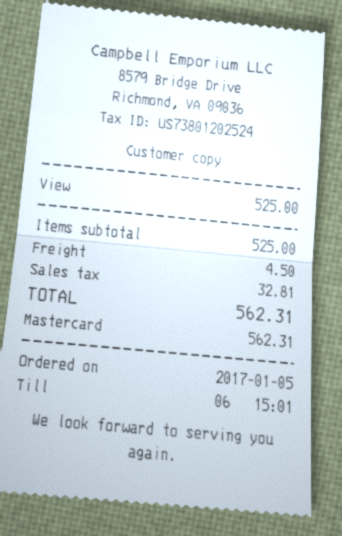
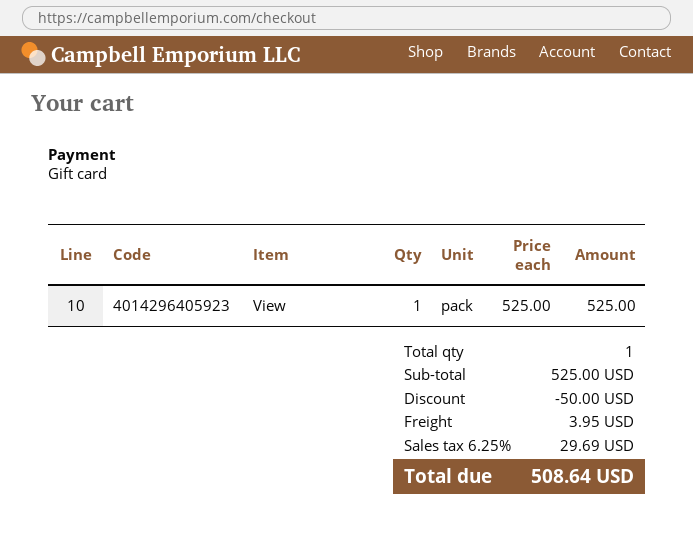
payment method: Mastercard -> gift card
discount: none -> 50.00
shipping: 4.50 -> 3.95
tax: 32.81 -> 29.69
total: 562.31 -> 508.64

